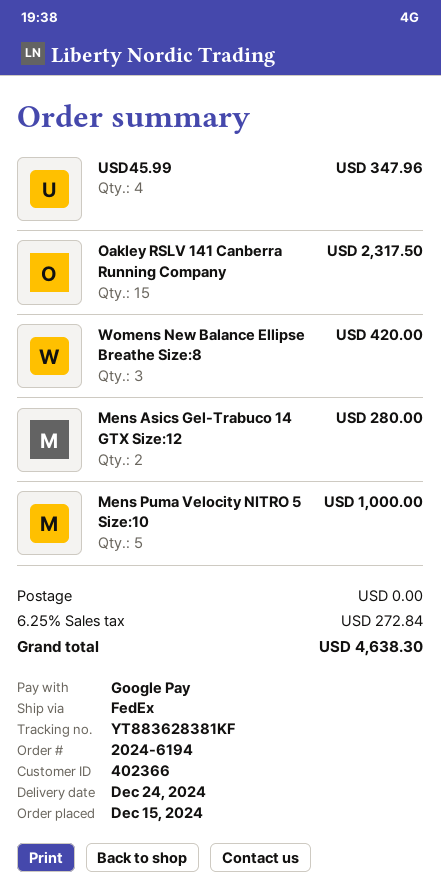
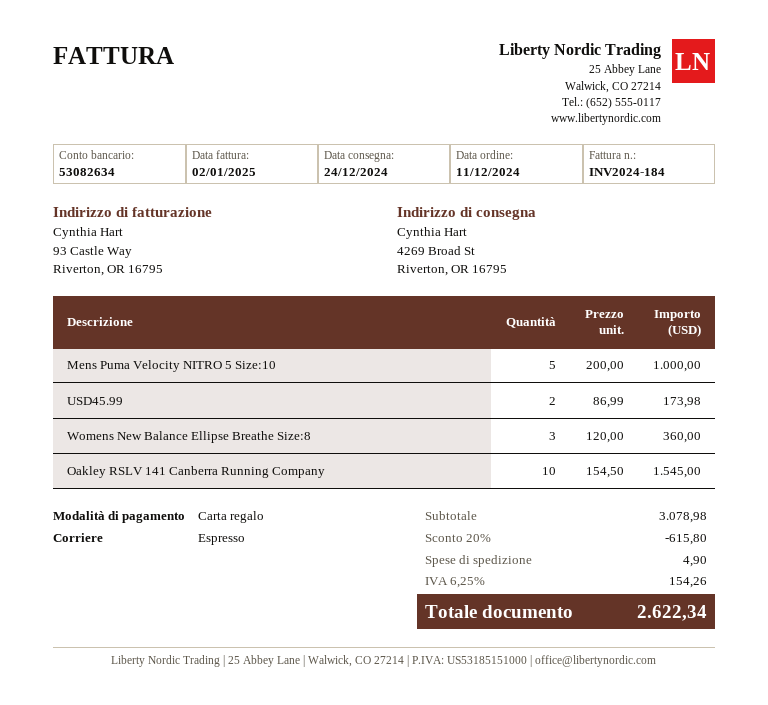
order date: 2024-12-15 -> 2024-12-11
payment method: Google Pay -> gift card
shipping method: FedEx -> express
USD45.99: 4 for 347.96 -> 2 for 173.98
Oakley RSLV 141 Canberra Running Company: 15 for 2317.50 -> 10 for 1545.00
Womens New Balance Ellipse Breathe Size:8: 3 for 420.00 -> 3 for 360.00
Mens Asics Gel-Trabuco 14 GTX Size:12: 2 for 280.00 -> none
discount: none -> 20% = 615.80
shipping: 0.00 -> 4.90
tax: 6.25% = 272.84 -> 6.25% = 154.26
total: 4638.30 -> 2622.34

